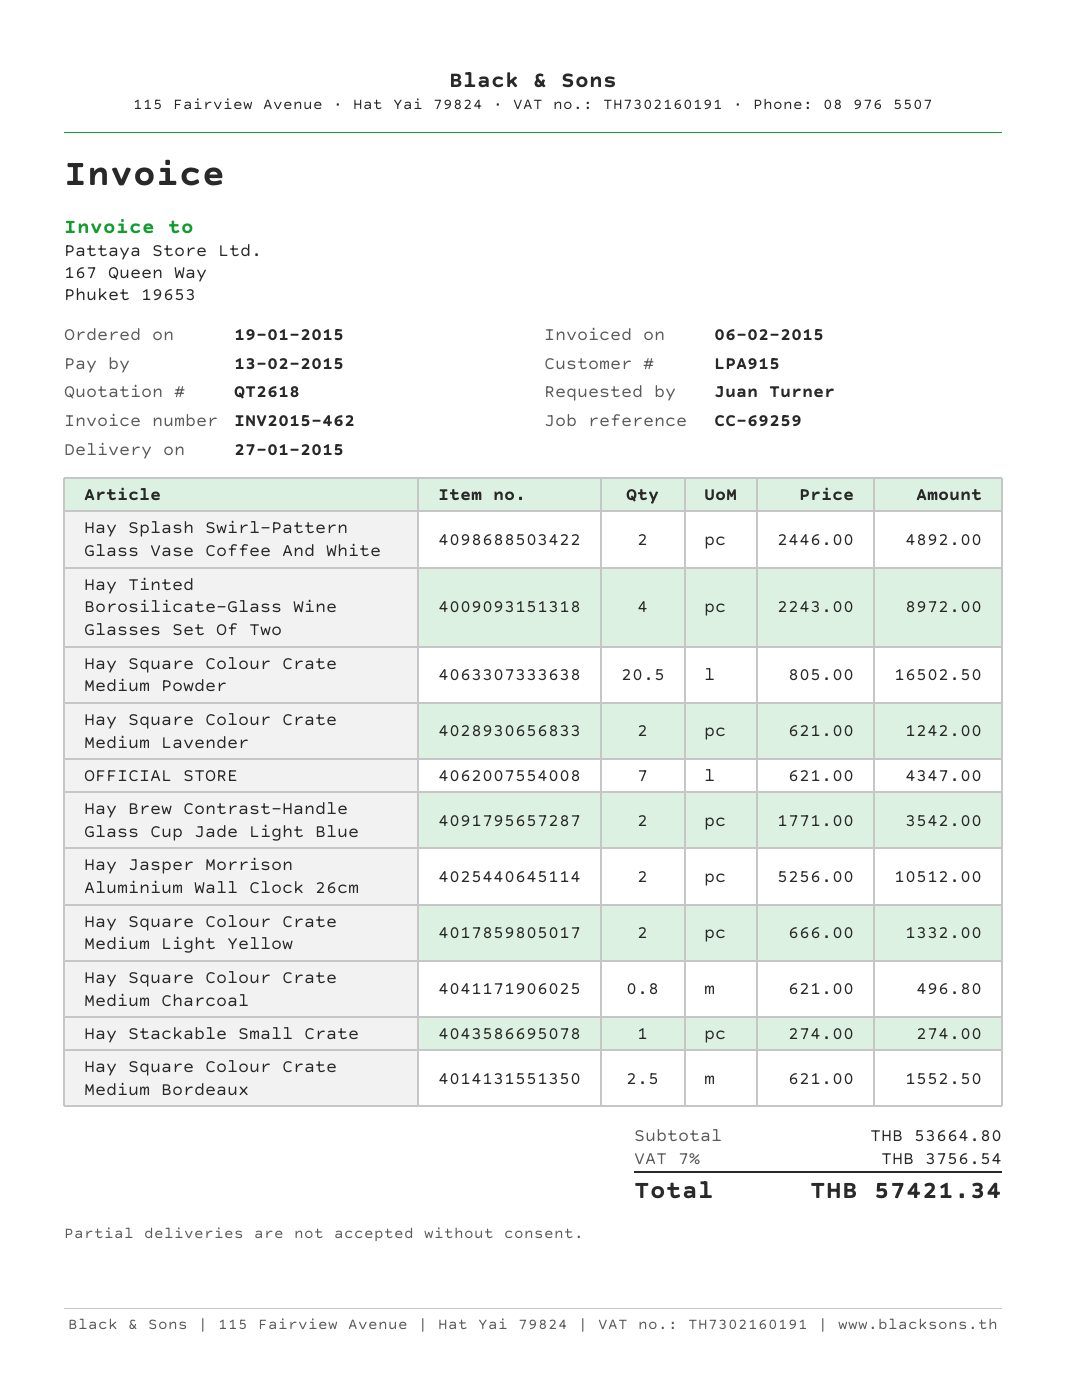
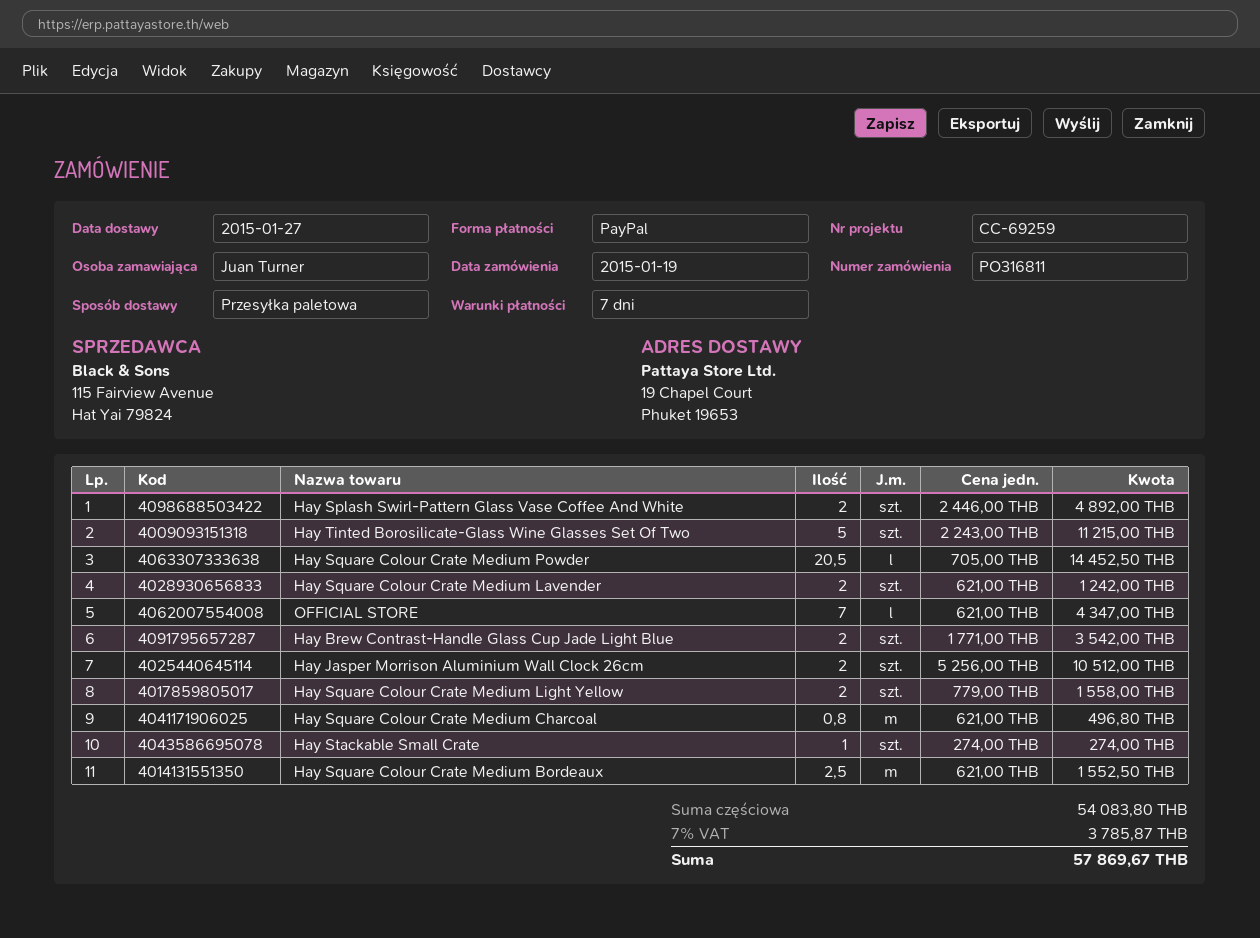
Hay Tinted Borosilicate-Glass Wine Glasses Set Of Two: 4 x 2243.00 = 8972.00 -> 5 x 2243.00 = 11215.00
Hay Square Colour Crate Medium Powder: 20.5 x 805.00 = 16502.50 -> 20.5 x 705.00 = 14452.50
Hay Square Colour Crate Medium Light Yellow: 2 x 666.00 = 1332.00 -> 2 x 779.00 = 1558.00
subtotal: 53664.80 -> 54083.80
tax: 7% = 3756.54 -> 7% = 3785.87
total: 57421.34 -> 57869.67

